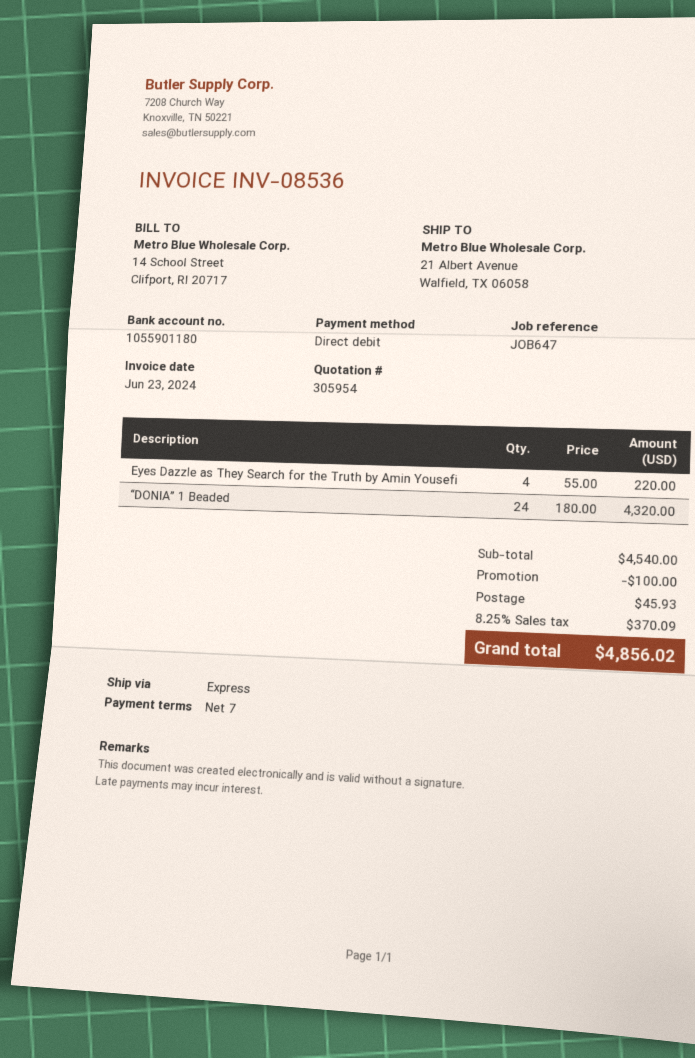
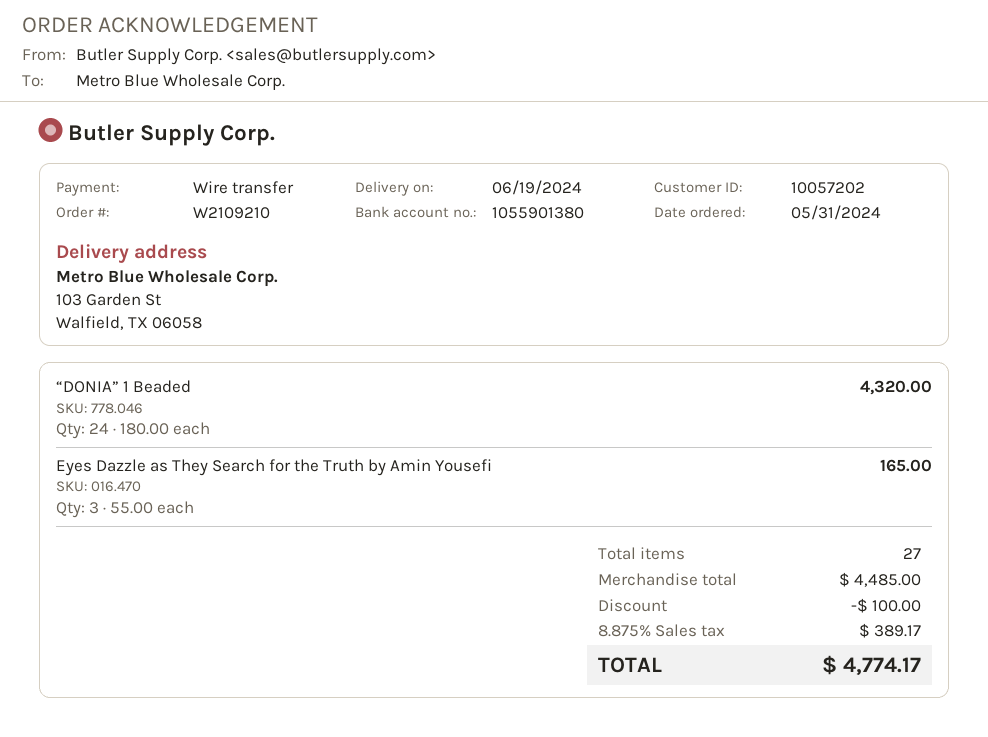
payment method: direct debit -> bank transfer
bank account: 1055901180 -> 1055901380
ship to: 21 Albert Avenue, Walfield, TX 06058 -> 103 Garden St, Walfield, TX 06058
Eyes Dazzle as They Search for the Truth by Amin Yousefi: 4 x 55.00 = 220.00 -> 3 x 55.00 = 165.00
subtotal: 4540.00 -> 4485.00
shipping: 45.93 -> none
tax: 8.25% = 370.09 -> 8.875% = 389.17
total: 4856.02 -> 4774.17

